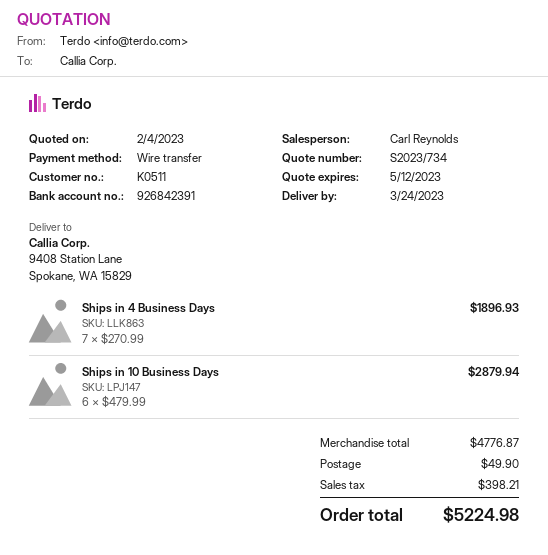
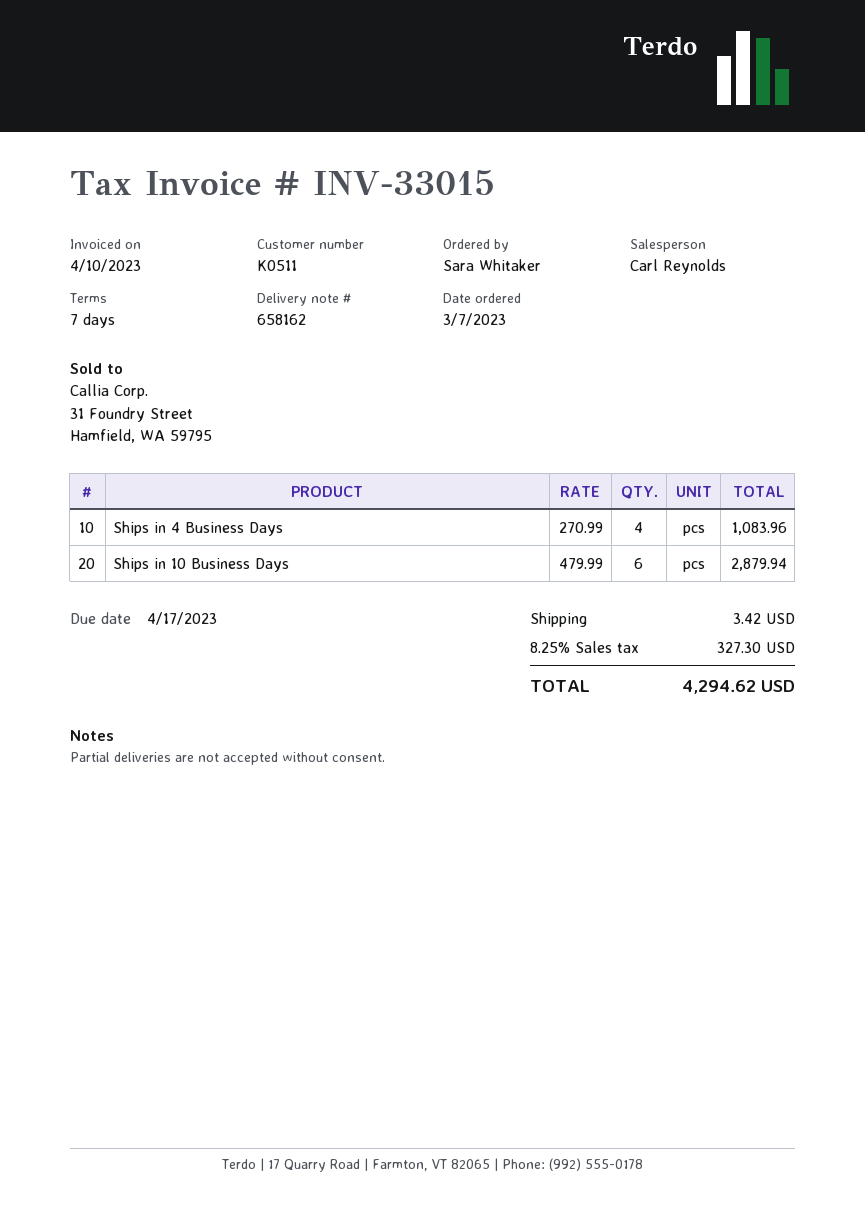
Ships in 4 Business Days: 7 x 270.99 = 1896.93 -> 4 x 270.99 = 1083.96
shipping: 49.90 -> 3.42
tax: 398.21 -> 327.30
total: 5224.98 -> 4294.62

